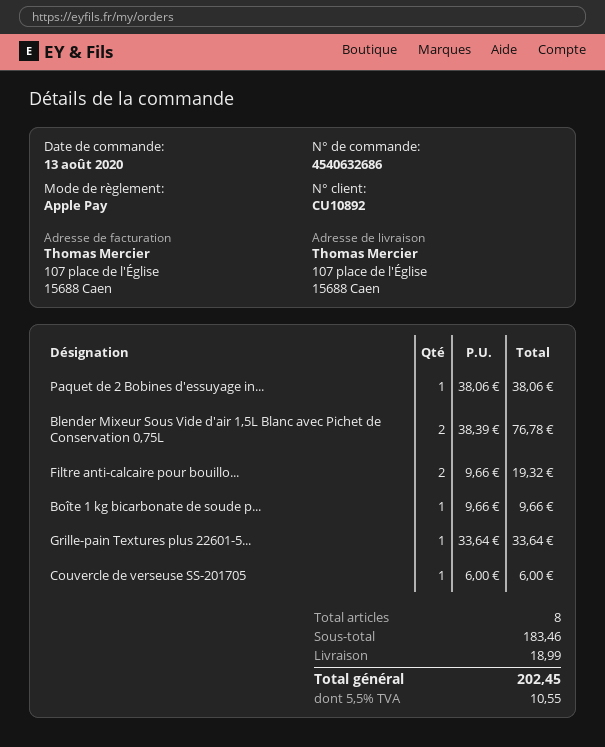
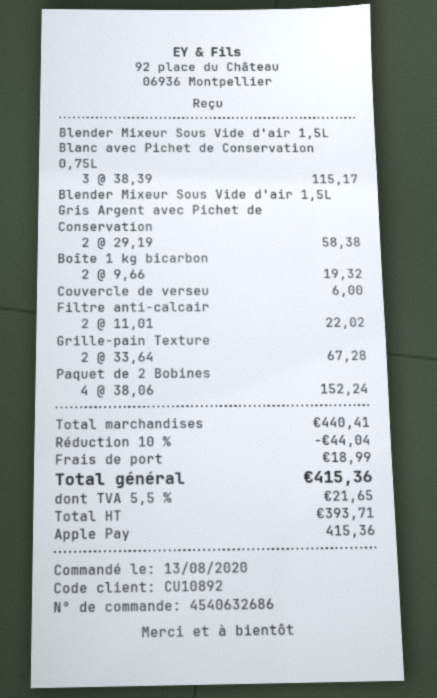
Paquet de 2 Bobines d'essuyage in...: 1 x 38.06 = 38.06 -> 4 x 38.06 = 152.24
Blender Mixeur Sous Vide d'air 1,5L Blanc avec Pichet de Conservation 0,75L: 2 x 38.39 = 76.78 -> 3 x 38.39 = 115.17
Filtre anti-calcaire pour bouillo...: 2 x 9.66 = 19.32 -> 2 x 11.01 = 22.02
Boîte 1 kg bicarbonate de soude p...: 1 x 9.66 = 9.66 -> 2 x 9.66 = 19.32
Grille-pain Textures plus 22601-5...: 1 x 33.64 = 33.64 -> 2 x 33.64 = 67.28
Blender Mixeur Sous Vide d'air 1,5L Gris Argent avec Pichet de Conservation: none -> 2 x 29.19 = 58.38
subtotal: 183.46 -> 440.41
discount: none -> 10% = 44.04
tax: 5.5% = 10.55 -> 5.5% = 21.65
total: 202.45 -> 415.36

